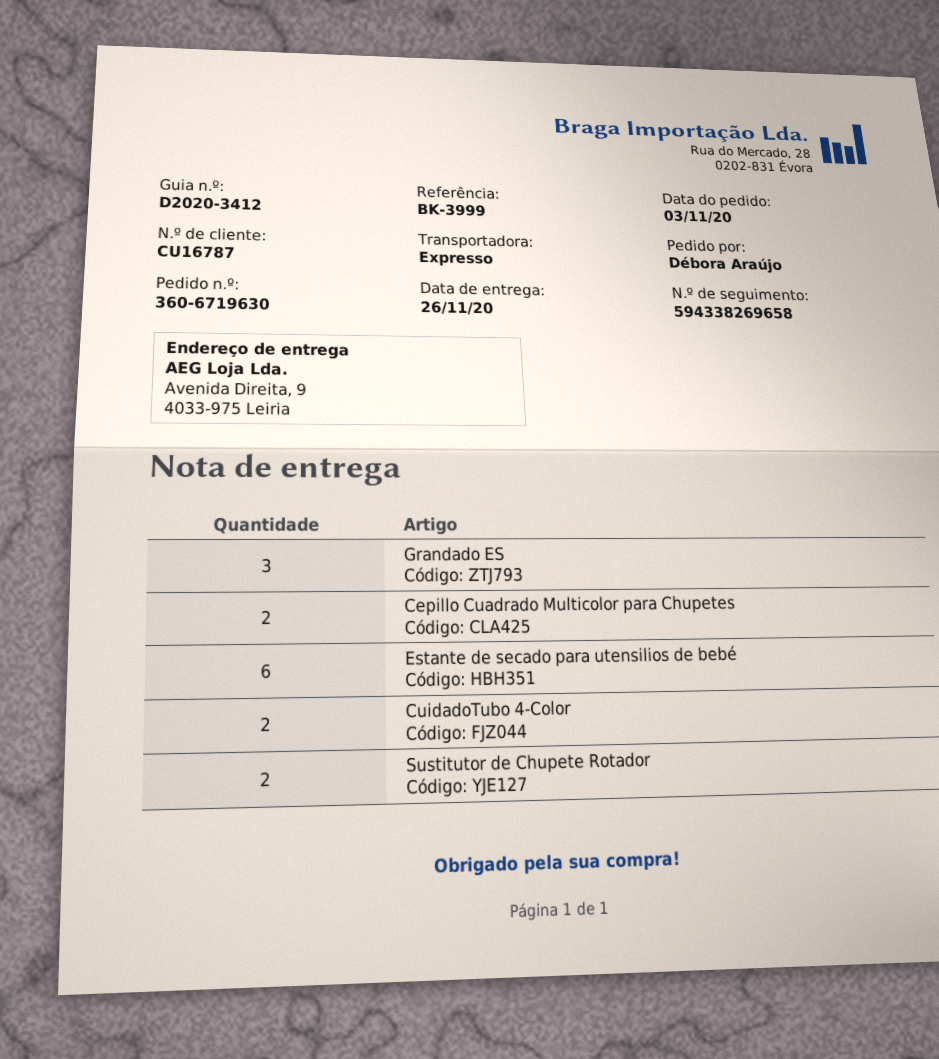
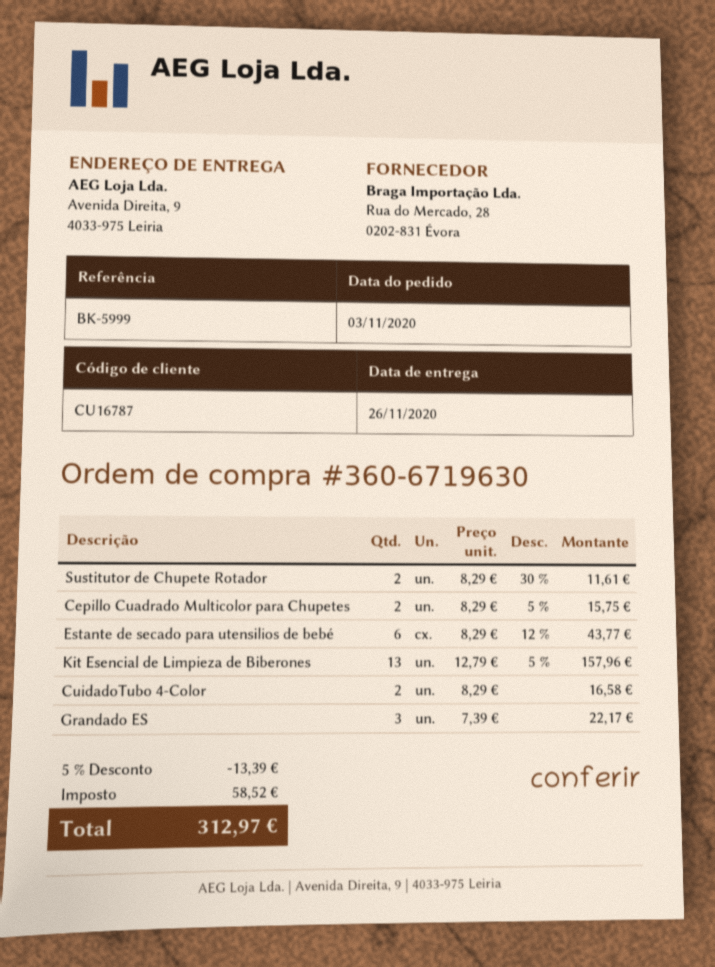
reference: BK-3999 -> BK-5999
Kit Esencial de Limpieza de Biberones: none -> 13

